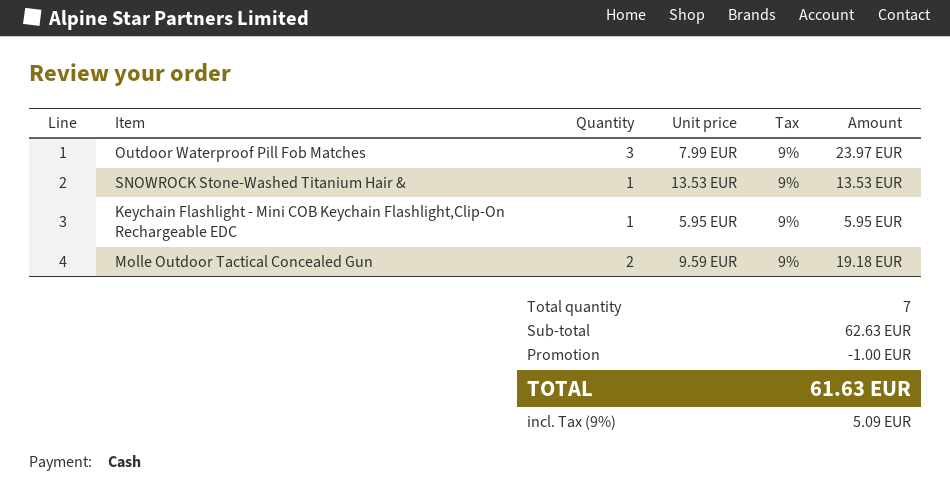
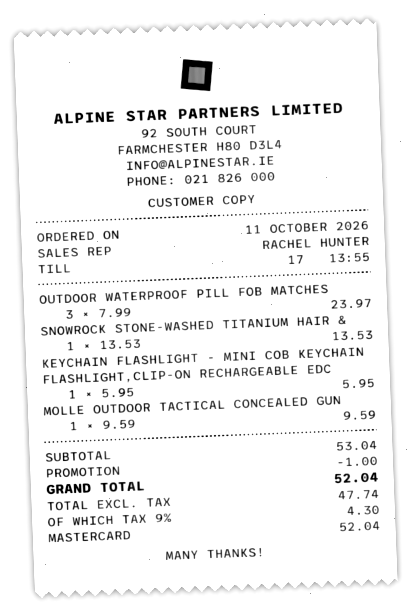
payment method: cash -> Mastercard
Molle Outdoor Tactical Concealed Gun: 2 x 9.59 = 19.18 -> 1 x 9.59 = 9.59
subtotal: 62.63 -> 53.04
tax: 9% = 5.09 -> 9% = 4.30
total: 61.63 -> 52.04

